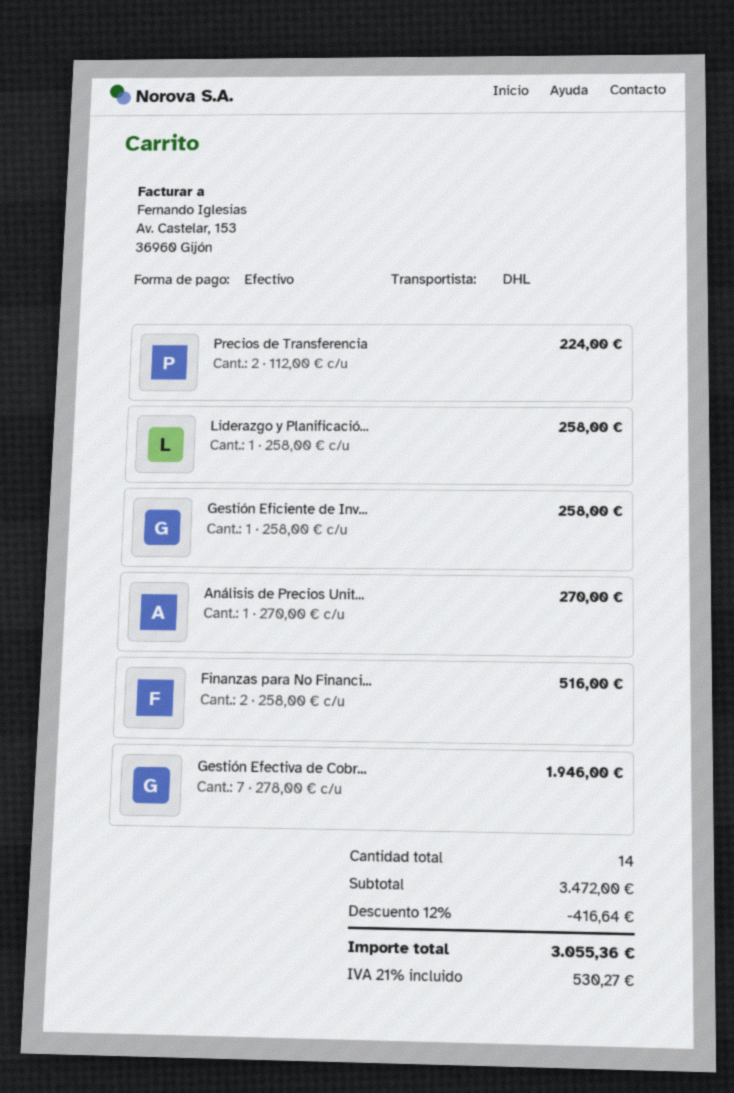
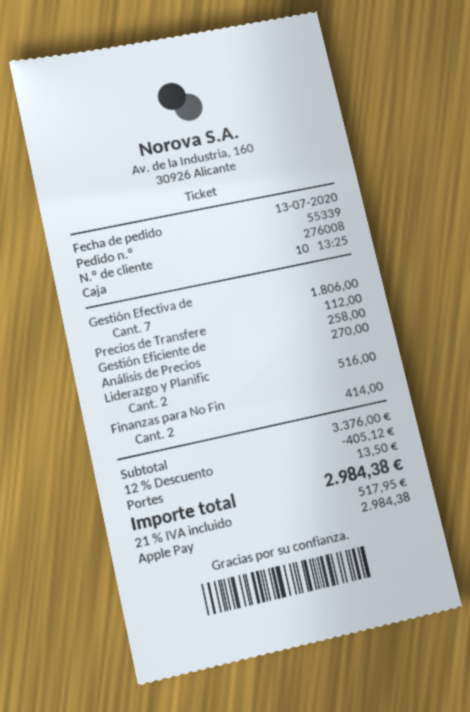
payment method: cash -> Apple Pay
Precios de Transferencia: 2 for 224.00 -> 1 for 112.00
Liderazgo y Planificació...: 1 for 258.00 -> 2 for 516.00
Finanzas para No Financi...: 2 for 516.00 -> 2 for 414.00
Gestión Efectiva de Cobr...: 7 for 1946.00 -> 7 for 1806.00
subtotal: 3472.00 -> 3376.00
discount: 12% = 416.64 -> 12% = 405.12
shipping: none -> 13.50
tax: 21% = 530.27 -> 21% = 517.95
total: 3055.36 -> 2984.38

